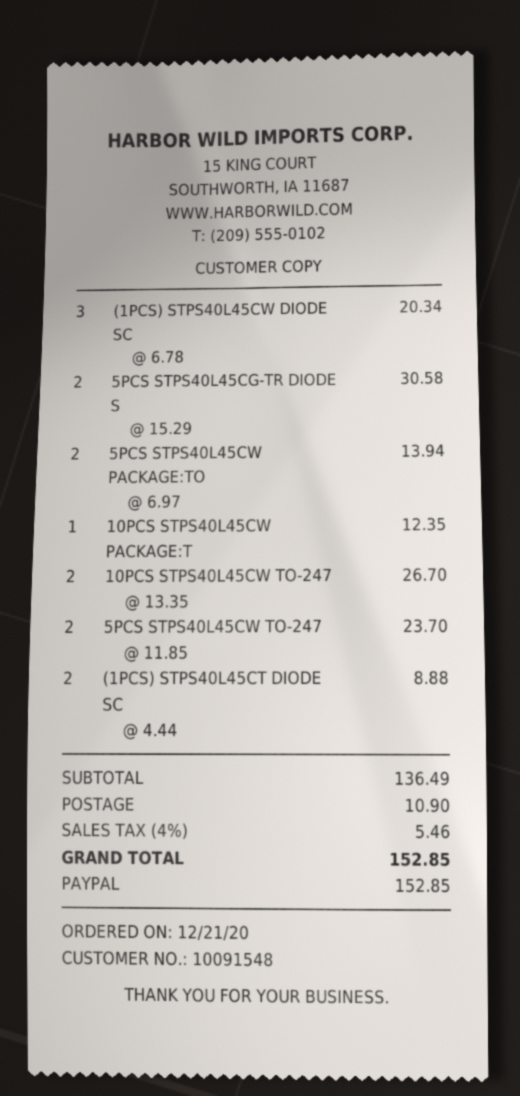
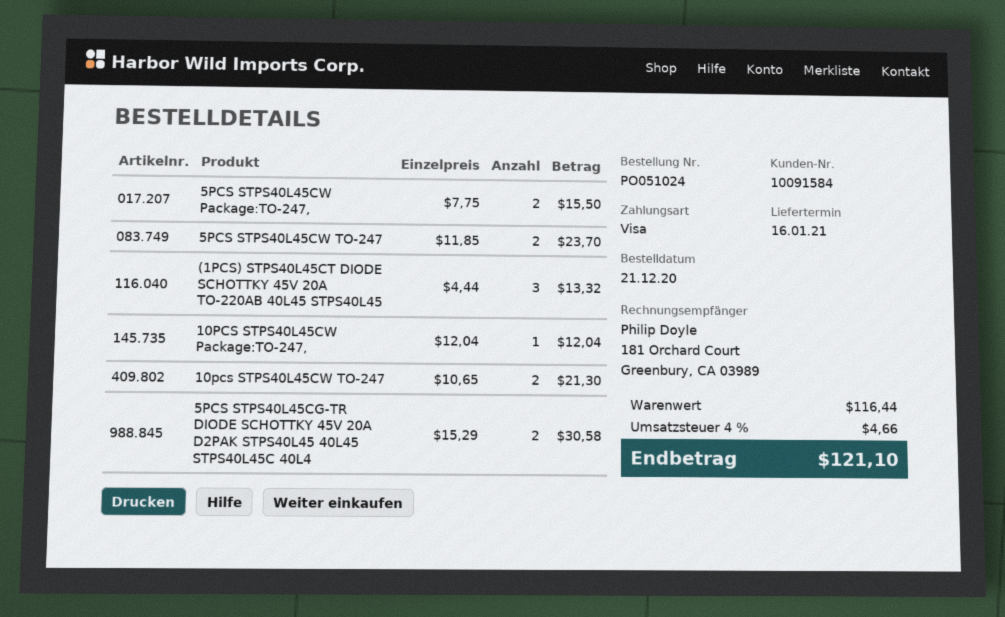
customer number: 10091548 -> 10091584
payment method: PayPal -> Visa
(1PCS) STPS40L45CW DIODE SC: 3 x 6.78 = 20.34 -> none
5PCS STPS40L45CW PACKAGE:TO: 2 x 6.97 = 13.94 -> 2 x 7.75 = 15.50
10PCS STPS40L45CW PACKAGE:T: 1 x 12.35 = 12.35 -> 1 x 12.04 = 12.04
10PCS STPS40L45CW TO-247: 2 x 13.35 = 26.70 -> 2 x 10.65 = 21.30
(1PCS) STPS40L45CT DIODE SC: 2 x 4.44 = 8.88 -> 3 x 4.44 = 13.32
subtotal: 136.49 -> 116.44
shipping: 10.90 -> none
tax: 4% = 5.46 -> 4% = 4.66
total: 152.85 -> 121.10

